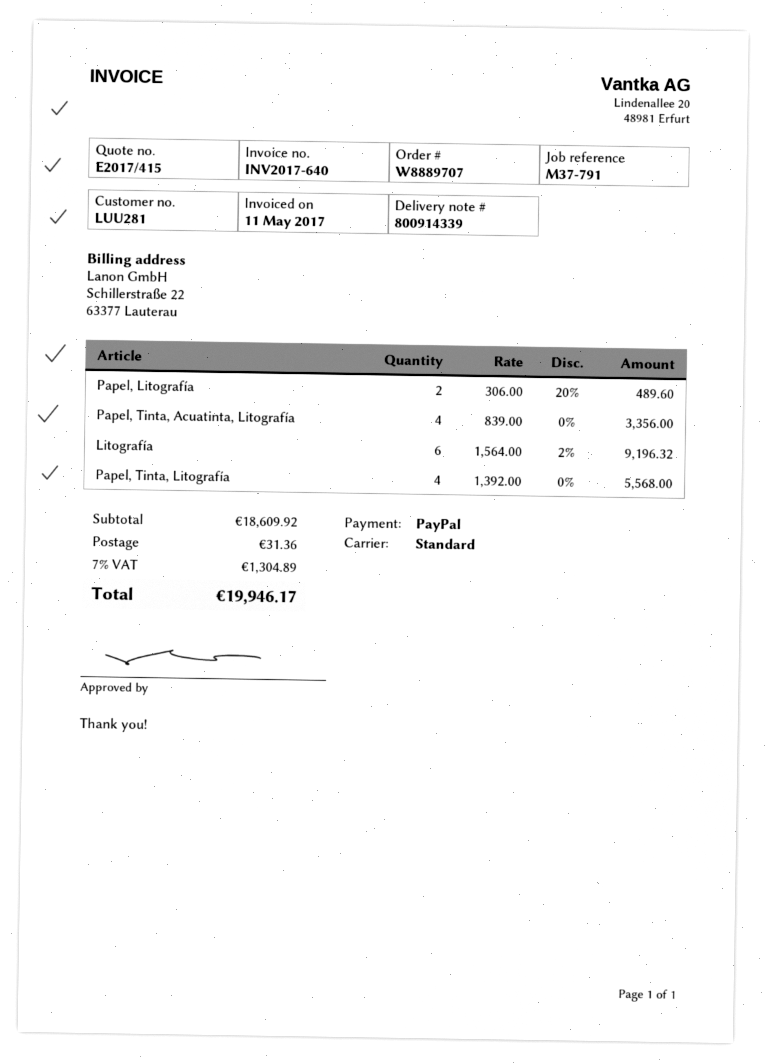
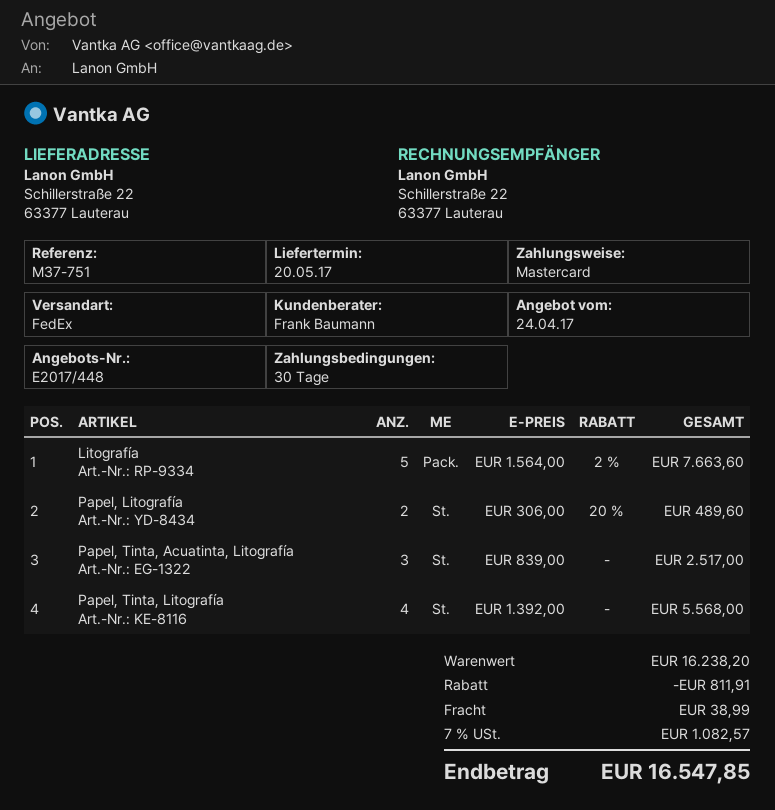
quote number: E2017/415 -> E2017/448
reference: M37-791 -> M37-751
payment method: PayPal -> Mastercard
shipping method: standard -> FedEx
Papel, Tinta, Acuatinta, Litografía: 4 x 839.00 = 3356.00 -> 3 x 839.00 = 2517.00
Litografía: 6 x 1564.00 - 2% = 9196.32 -> 5 x 1564.00 - 2% = 7663.60
subtotal: 18609.92 -> 16238.20
discount: none -> 811.91
shipping: 31.36 -> 38.99
tax: 7% = 1304.89 -> 7% = 1082.57
total: 19946.17 -> 16547.85

